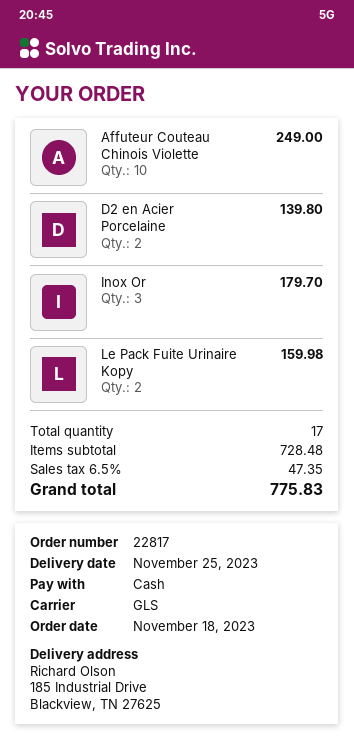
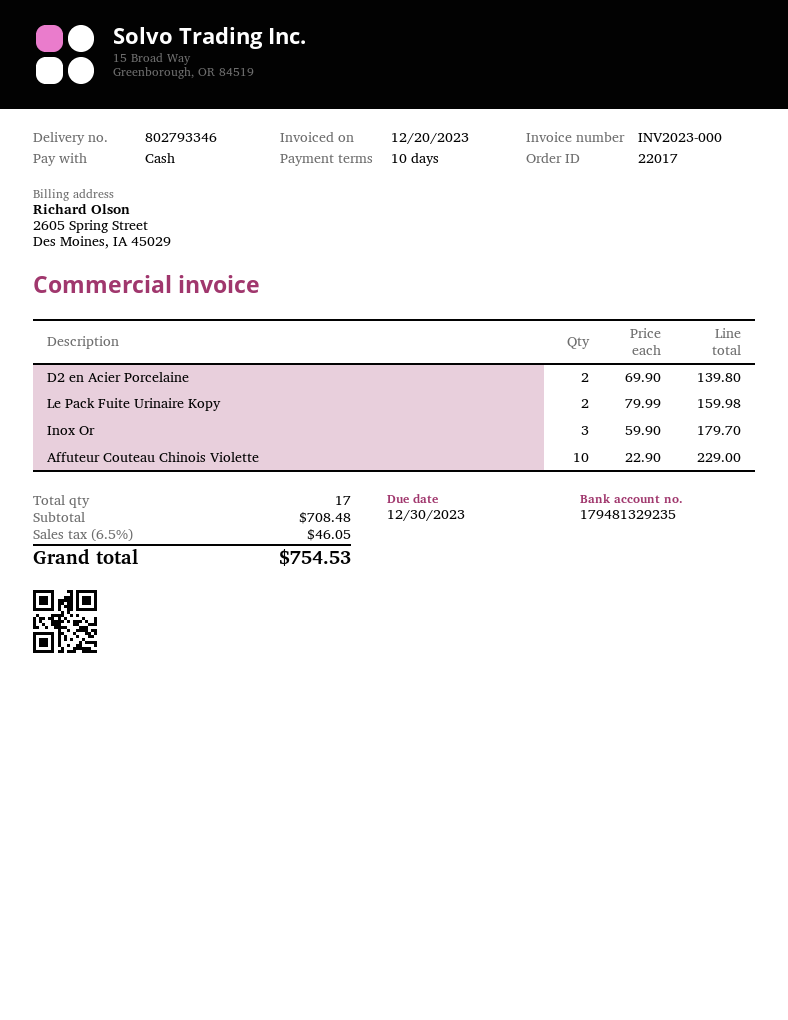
order number: 22817 -> 22017
Affuteur Couteau Chinois Violette: 10 for 249.00 -> 10 for 229.00
subtotal: 728.48 -> 708.48
tax: 6.5% = 47.35 -> 6.5% = 46.05
total: 775.83 -> 754.53

